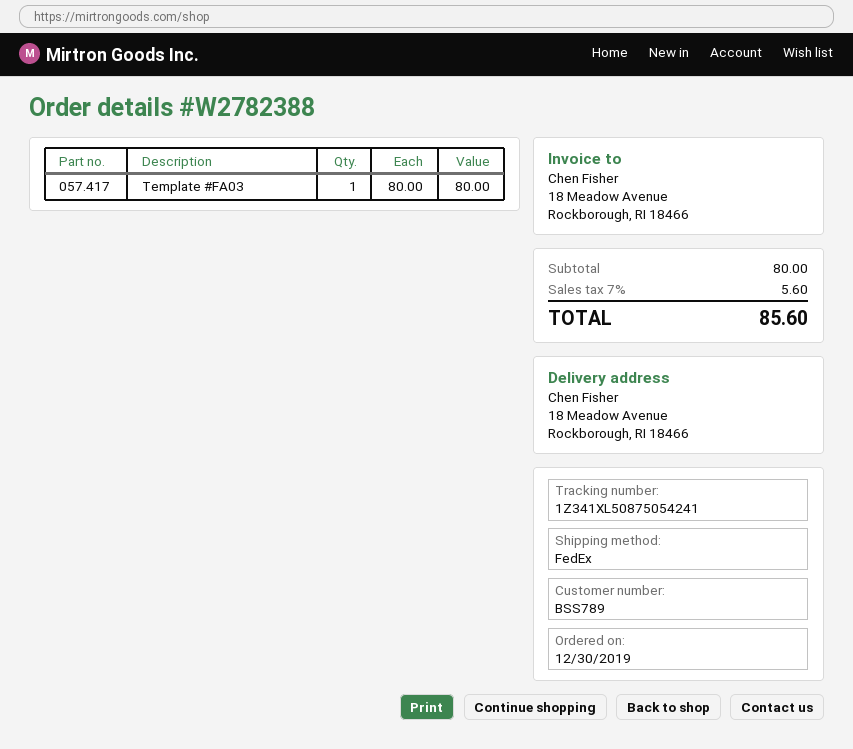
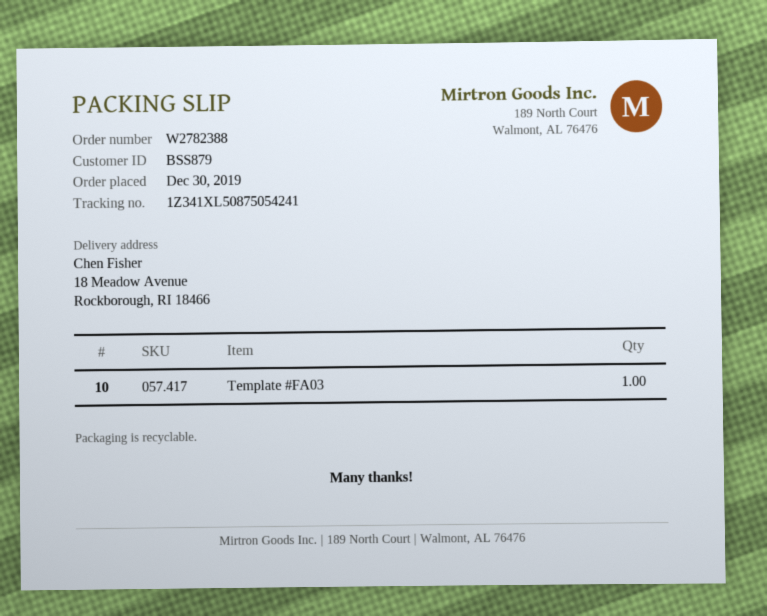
customer number: BSS789 -> BSS879

